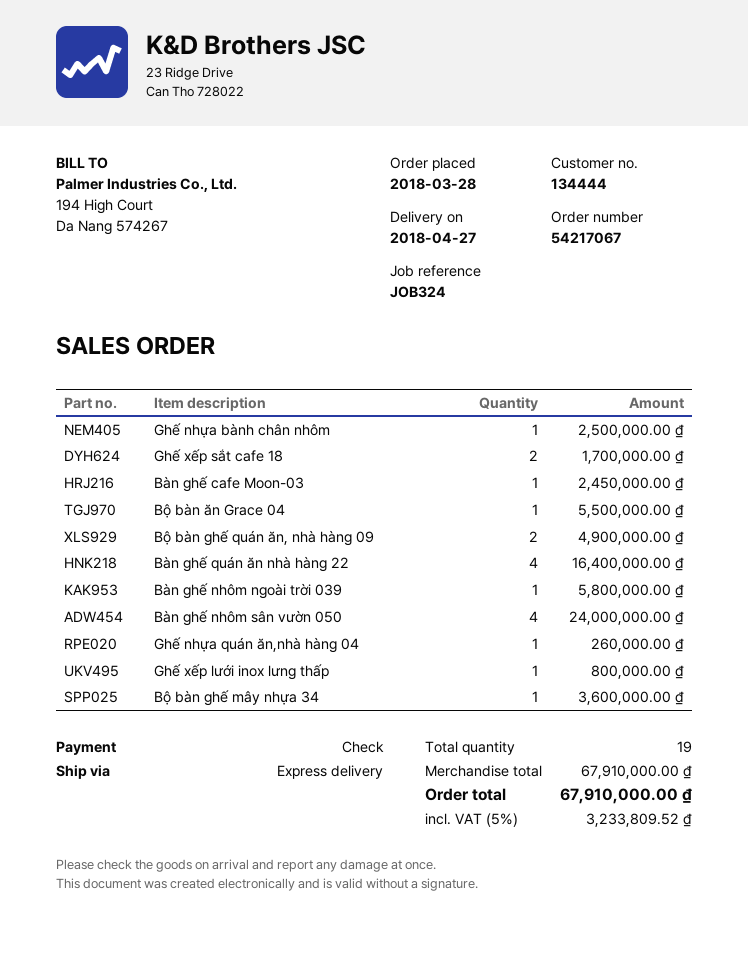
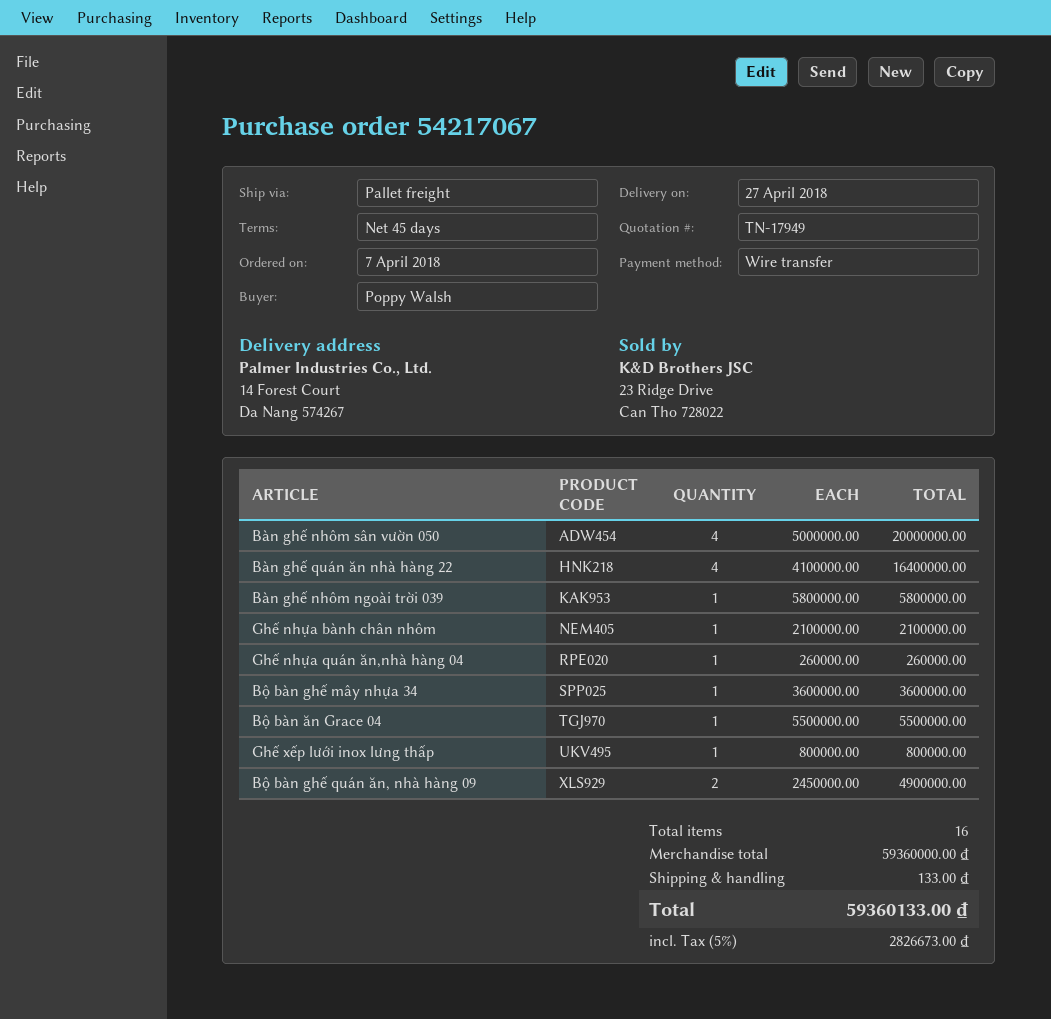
order date: 2018-03-28 -> 2018-04-07
payment method: cheque -> bank transfer
shipping method: express -> pallet freight
Ghế nhựa bành chân nhôm: 1 for 2500000.00 -> 1 for 2100000.00
Ghế xếp sắt cafe 18: 2 for 1700000.00 -> none
Bàn ghế cafe Moon-03: 1 for 2450000.00 -> none
Bàn ghế nhôm sân vườn 050: 4 for 24000000.00 -> 4 for 20000000.00
total quantity: 19 -> 16
subtotal: 67910000.00 -> 59360000.00
shipping: none -> 133.00
tax: 5% = 3233809.52 -> 5% = 2826673.00
total: 67910000.00 -> 59360133.00

